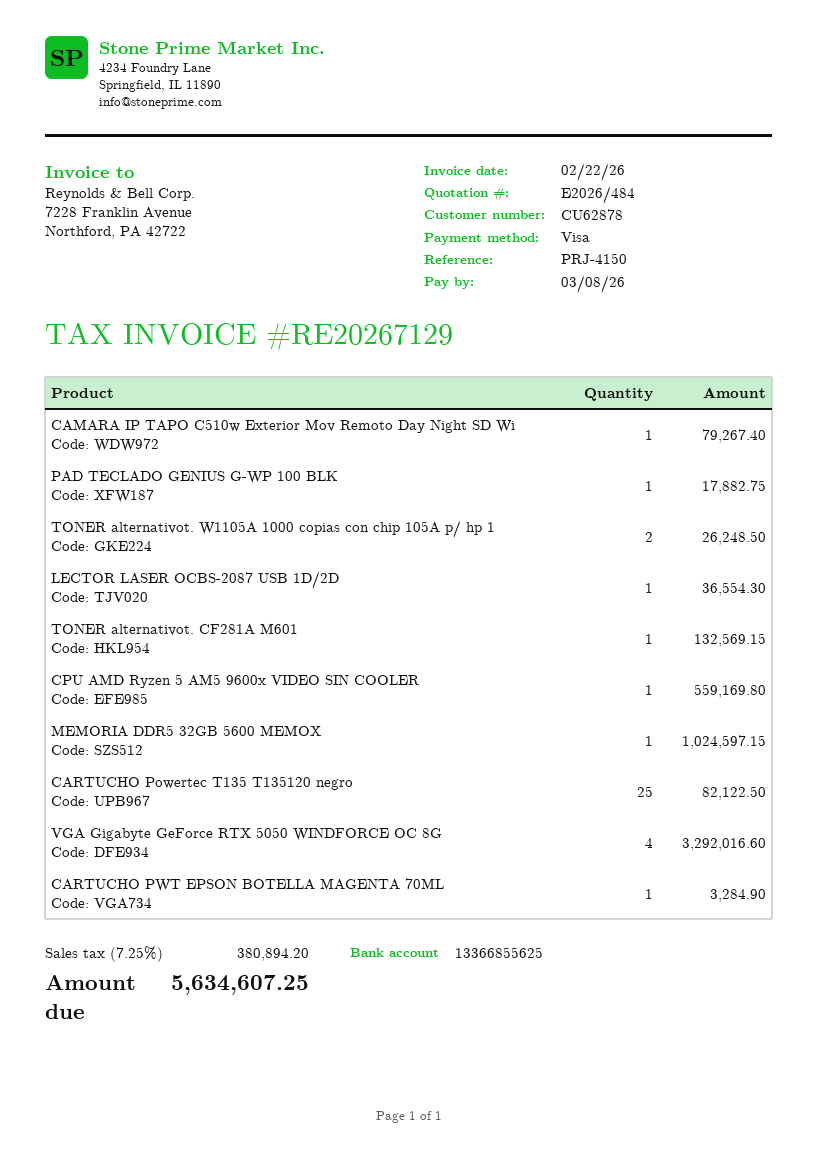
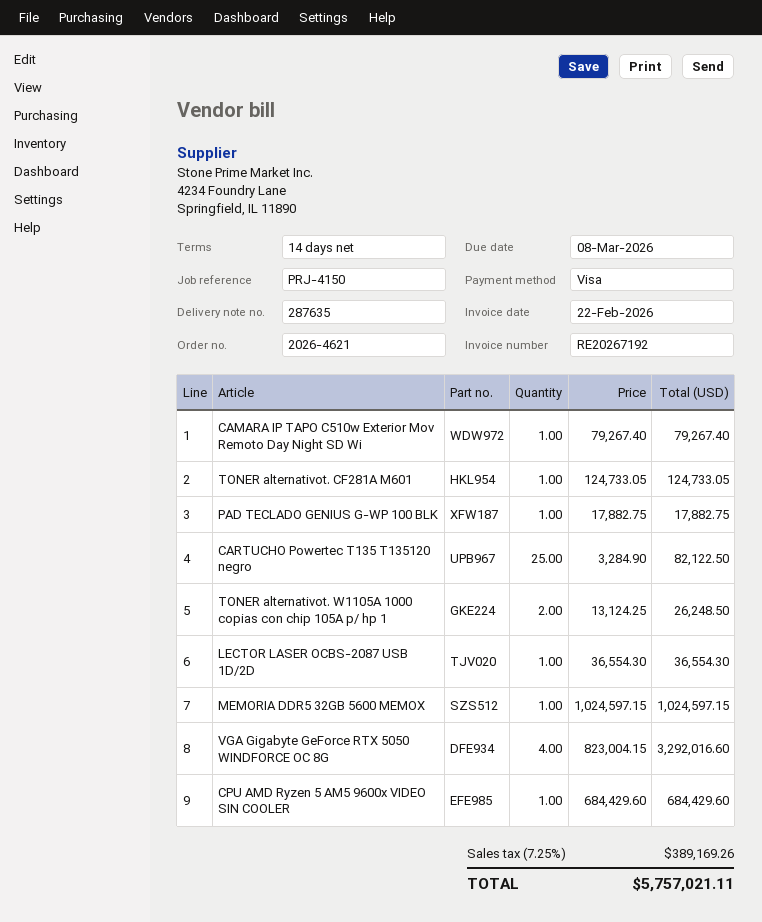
invoice number: RE20267129 -> RE20267192
TONER alternativot. CF281A M601: 1 for 132569.15 -> 1 for 124733.05
CPU AMD Ryzen 5 AM5 9600x VIDEO SIN COOLER: 1 for 559169.80 -> 1 for 684429.60
CARTUCHO PWT EPSON BOTELLA MAGENTA 70ML: 1 for 3284.90 -> none
tax: 7.25% = 380894.20 -> 7.25% = 389169.26
total: 5634607.25 -> 5757021.11

